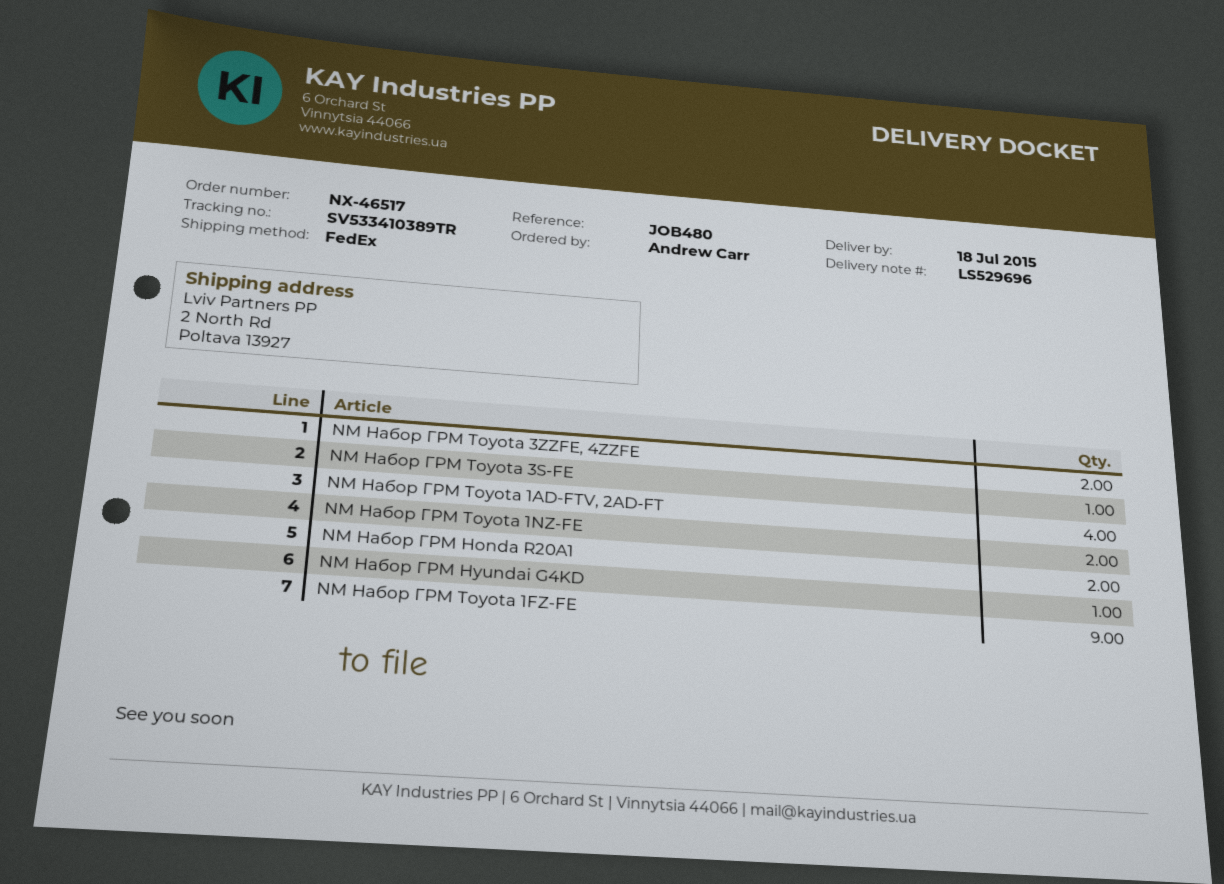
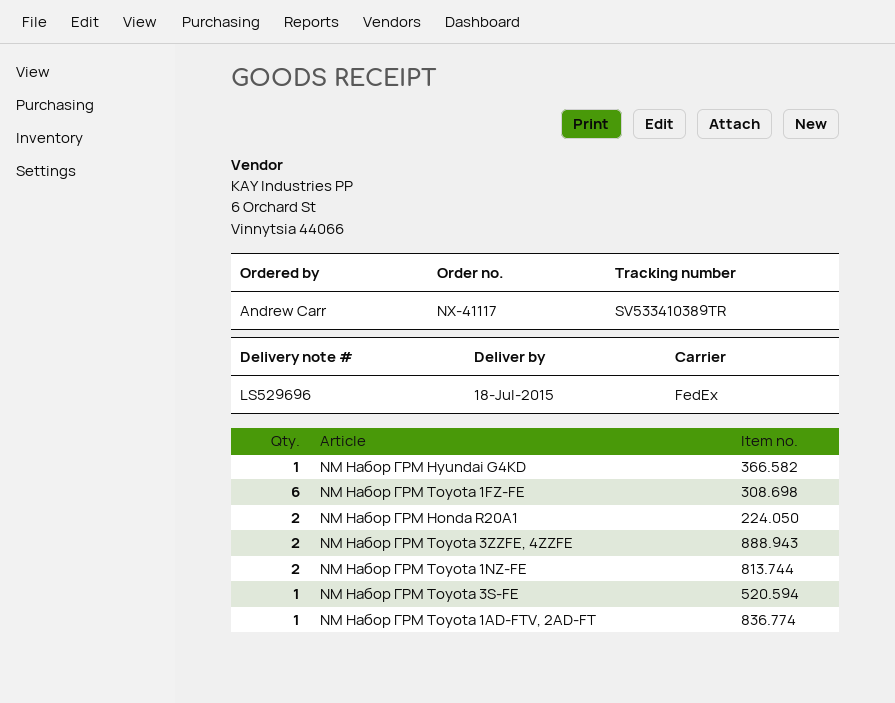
order number: NX-46517 -> NX-41117
NM Набор ГРМ Toyota 1AD-FTV, 2AD-FT: 4 -> 1
NM Набор ГРМ Toyota 1FZ-FE: 9 -> 6

